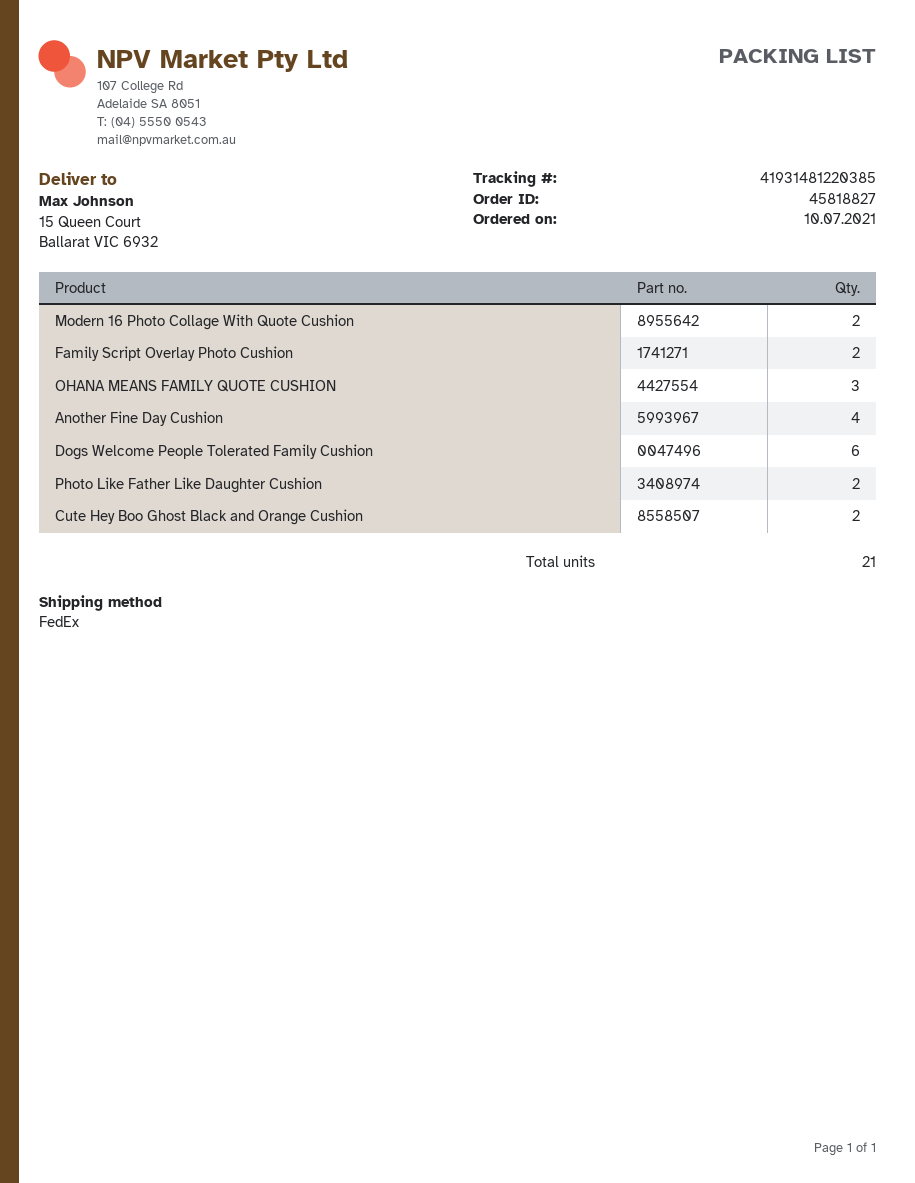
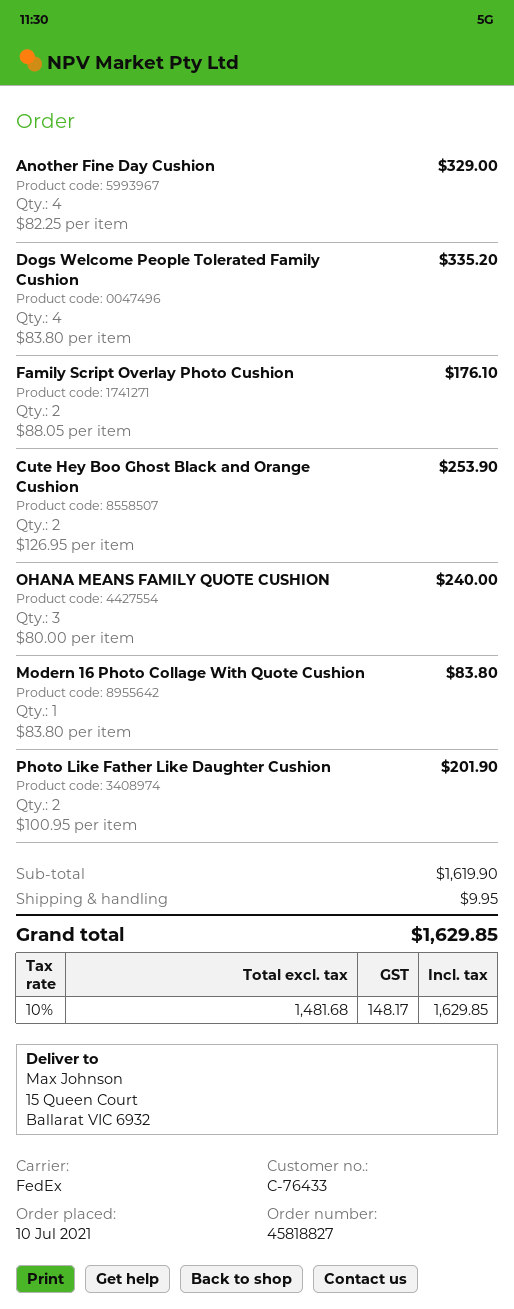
Modern 16 Photo Collage With Quote Cushion: 2 -> 1
Dogs Welcome People Tolerated Family Cushion: 6 -> 4

